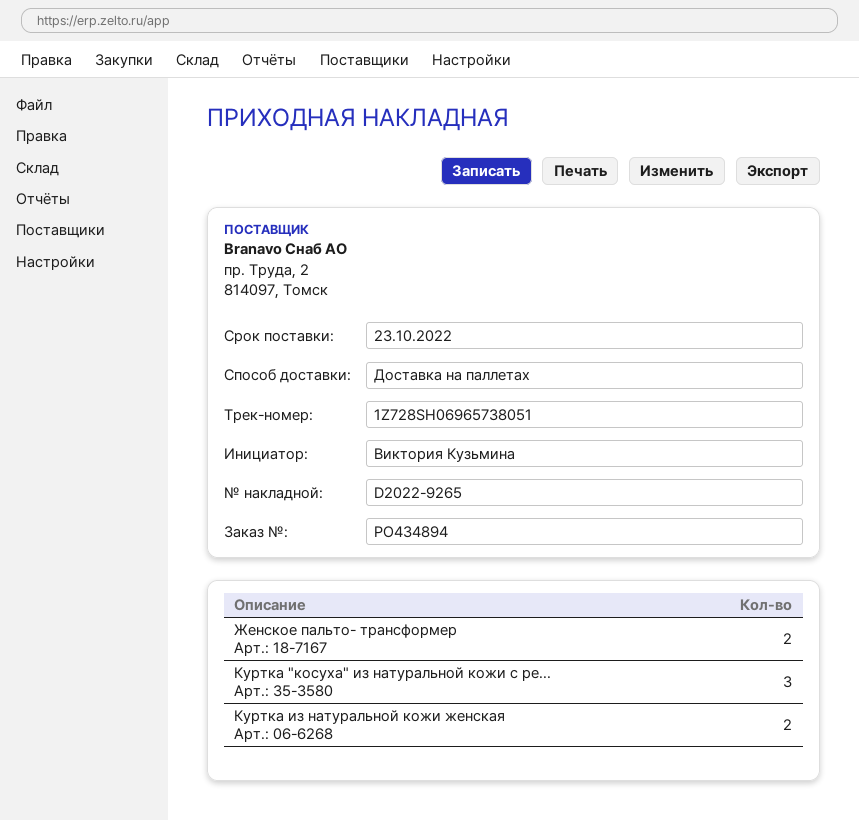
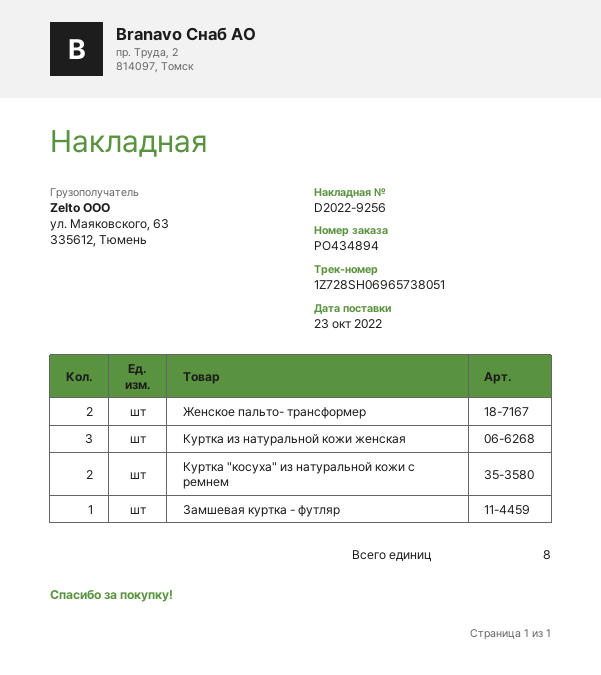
delivery note number: D2022-9265 -> D2022-9256
Куртка "косуха" из натуральной кожи с ре...: 3 -> 2
Куртка из натуральной кожи женская: 2 -> 3
Замшевая куртка - футляр: none -> 1

